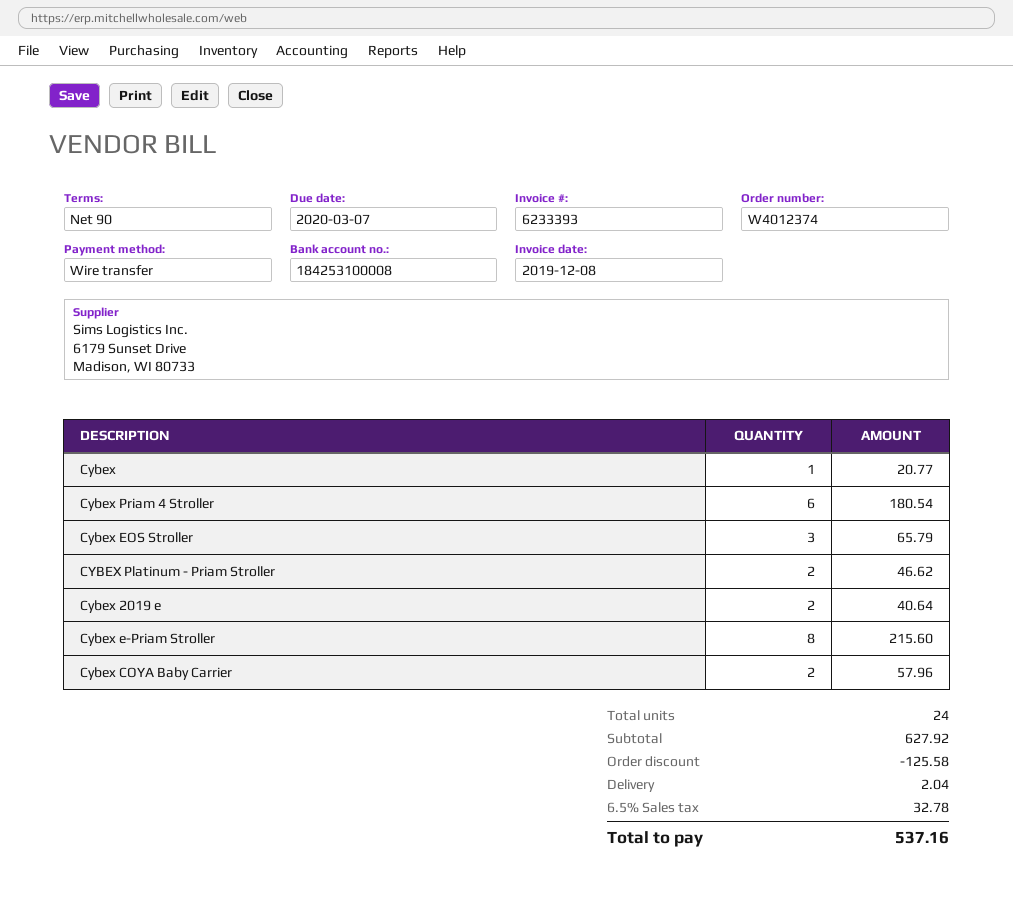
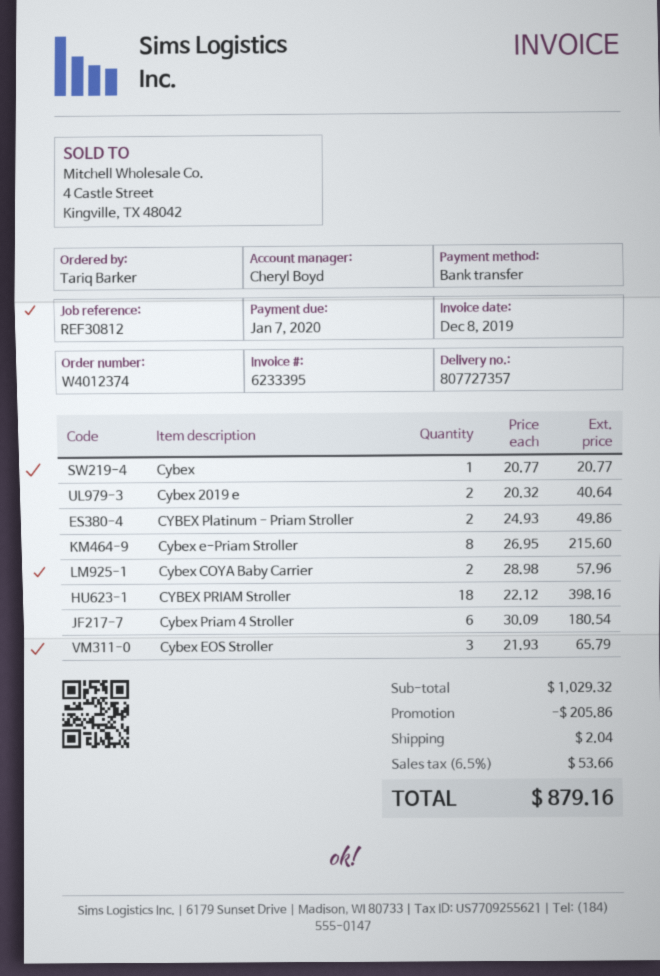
invoice number: 6233393 -> 6233395
due date: 2020-03-07 -> 2020-01-07
CYBEX Platinum - Priam Stroller: 2 for 46.62 -> 2 for 49.86
CYBEX PRIAM Stroller: none -> 18 for 398.16
subtotal: 627.92 -> 1029.32
discount: 125.58 -> 205.86
tax: 6.5% = 32.78 -> 6.5% = 53.66
total: 537.16 -> 879.16

